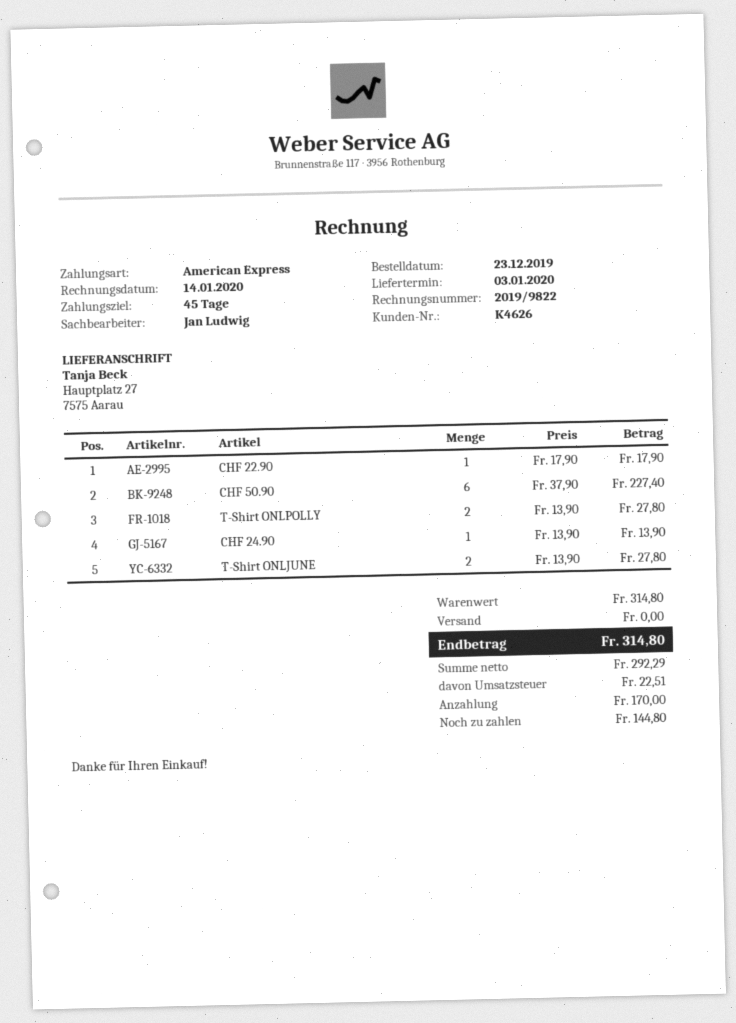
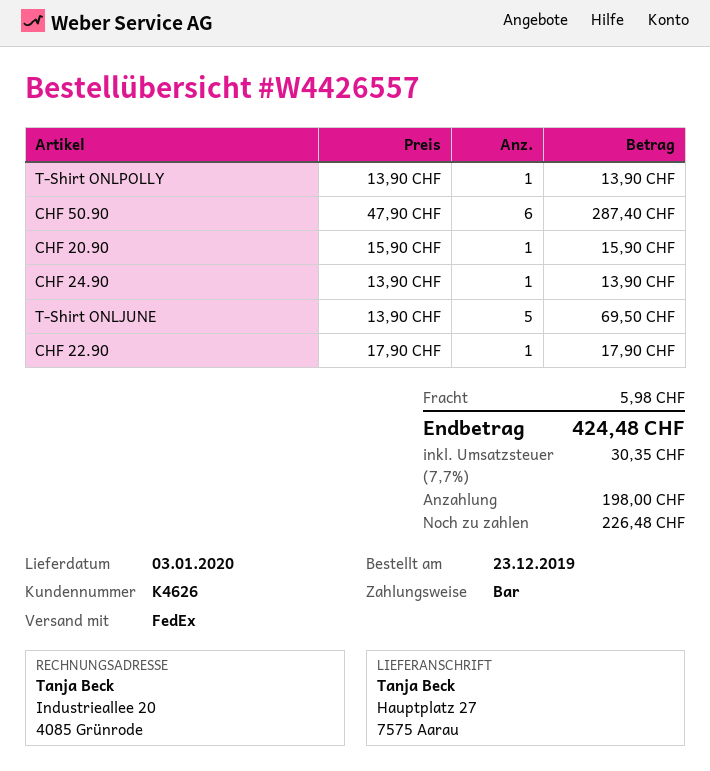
payment method: American Express -> cash
CHF 50.90: 6 x 37.90 = 227.40 -> 6 x 47.90 = 287.40
T-Shirt ONLPOLLY: 2 x 13.90 = 27.80 -> 1 x 13.90 = 13.90
T-Shirt ONLJUNE: 2 x 13.90 = 27.80 -> 5 x 13.90 = 69.50
CHF 20.90: none -> 1 x 15.90 = 15.90
shipping: 0.00 -> 5.98
tax: 22.51 -> 30.35
total: 314.80 -> 424.48
deposit: 170.00 -> 198.00
balance: 144.80 -> 226.48

